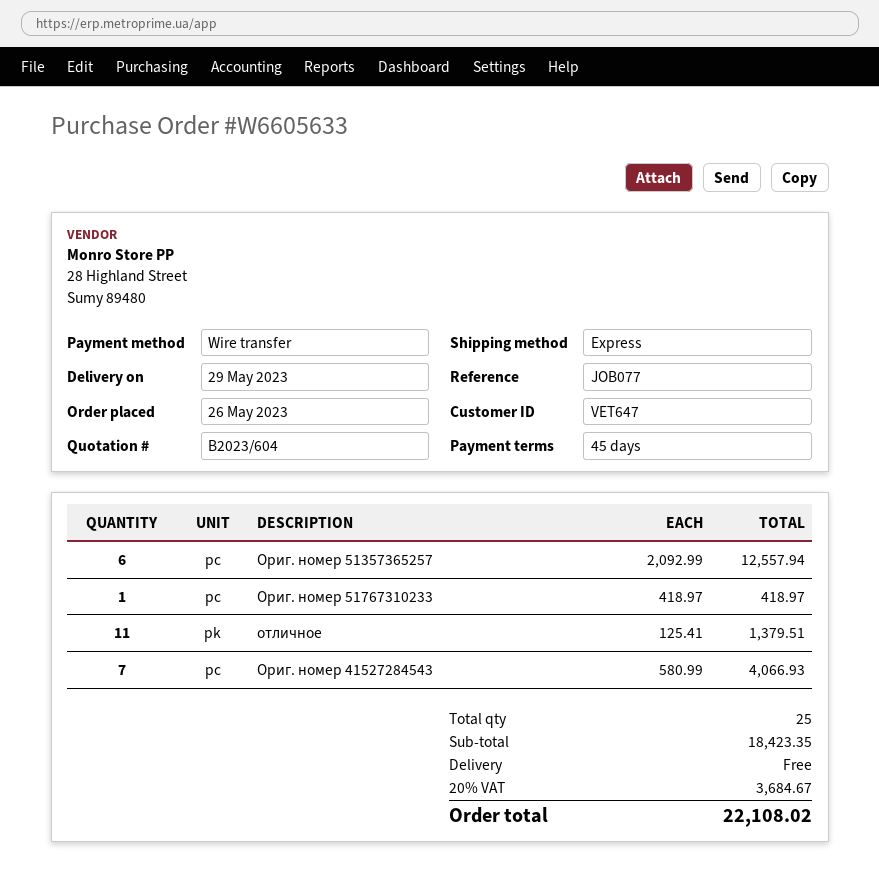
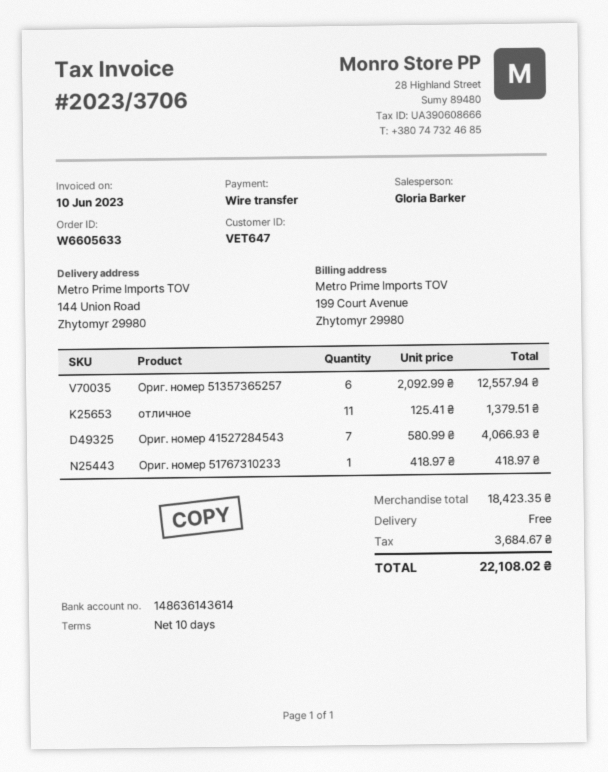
payment terms: 45 days -> 10 days

